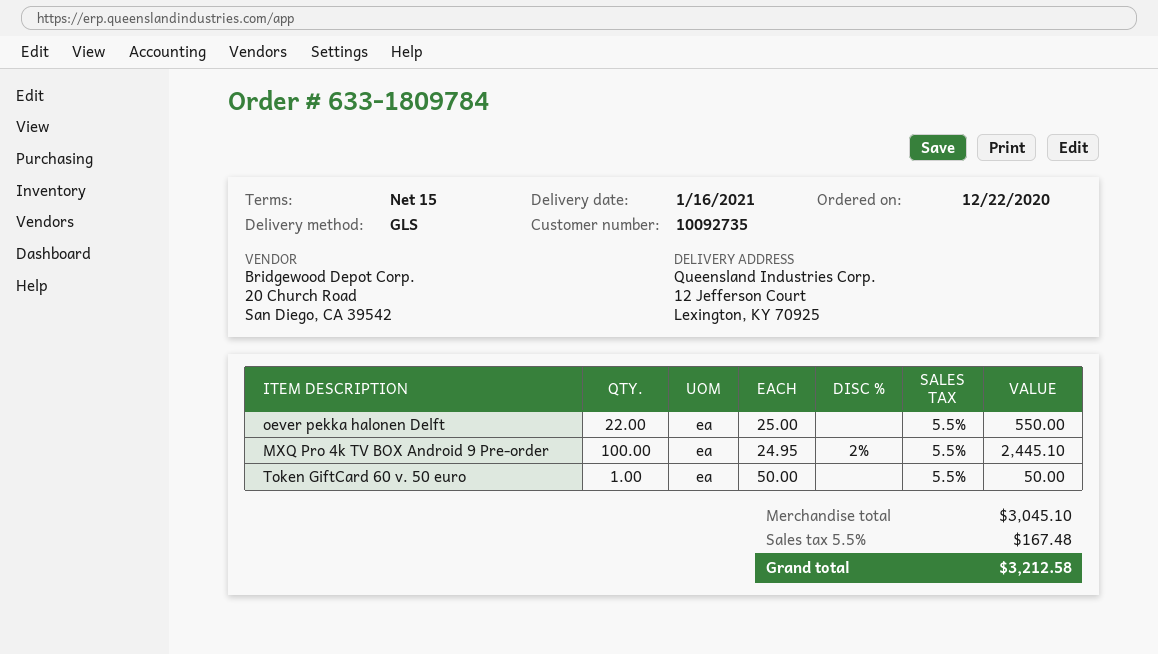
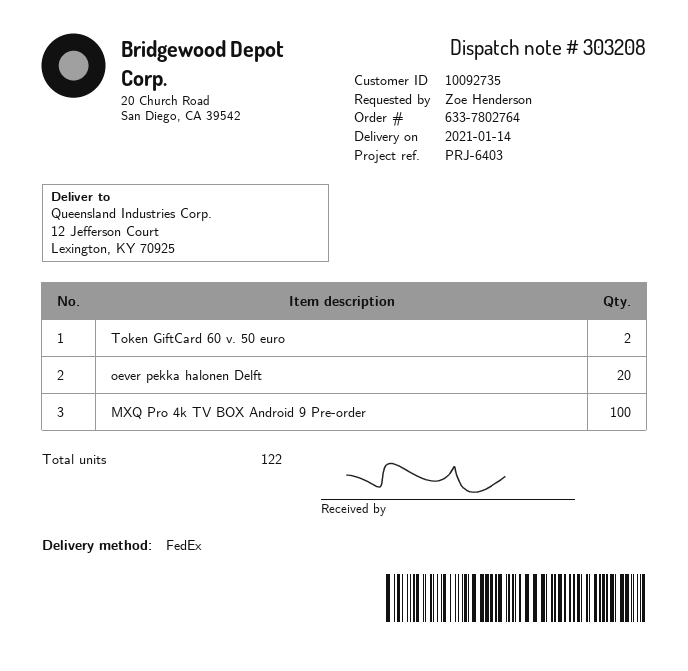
order number: 633-1809784 -> 633-7802764
delivery date: 2021-01-16 -> 2021-01-14
shipping method: GLS -> FedEx
oever pekka halonen Delft: 22 -> 20
Token GiftCard 60 v. 50 euro: 1 -> 2

